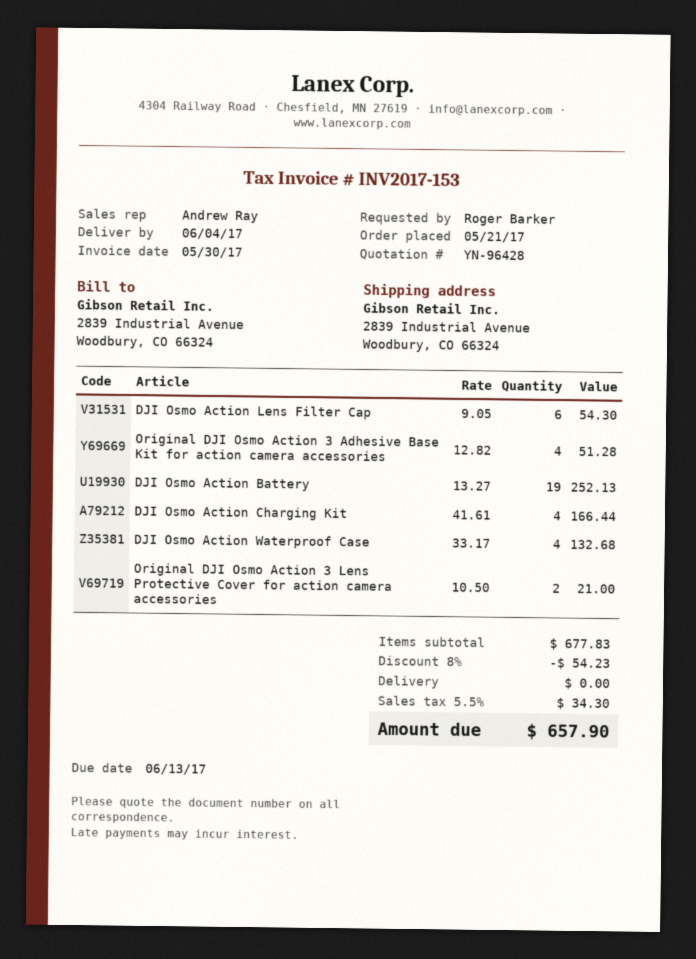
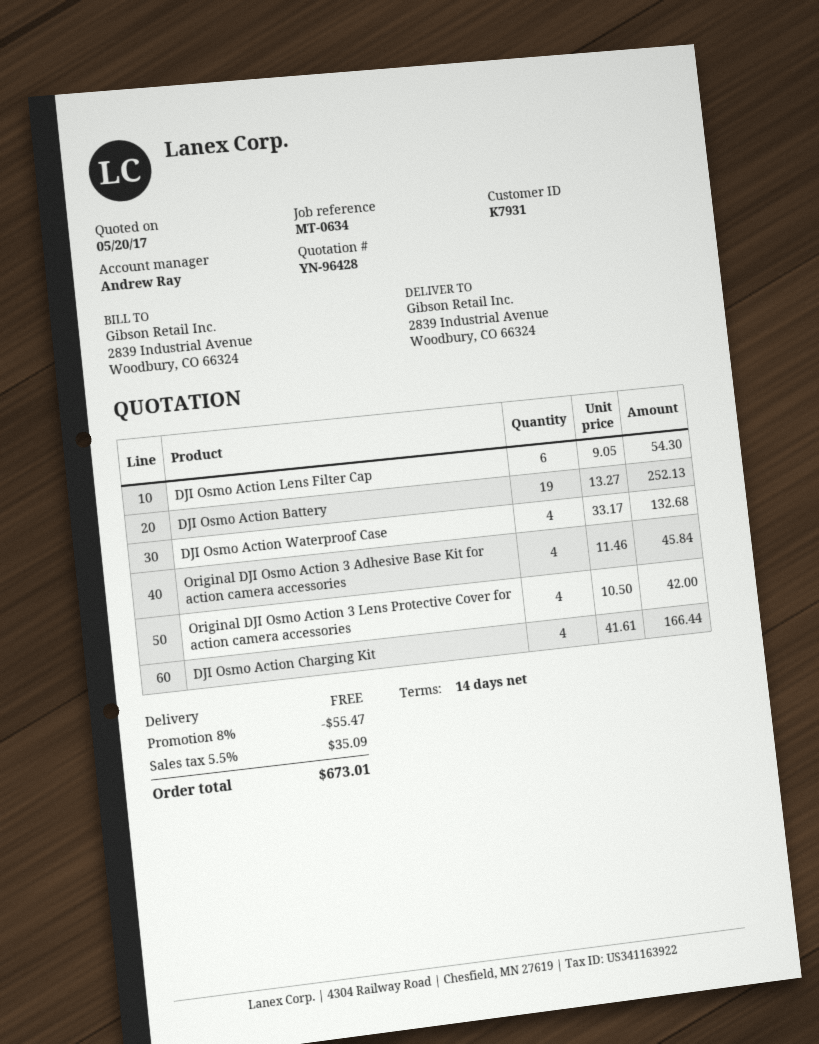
Original DJI Osmo Action 3 Adhesive Base Kit for action camera accessories: 4 x 12.82 = 51.28 -> 4 x 11.46 = 45.84
Original DJI Osmo Action 3 Lens Protective Cover for action camera accessories: 2 x 10.50 = 21.00 -> 4 x 10.50 = 42.00
discount: 8% = 54.23 -> 8% = 55.47
tax: 5.5% = 34.30 -> 5.5% = 35.09
total: 657.90 -> 673.01

